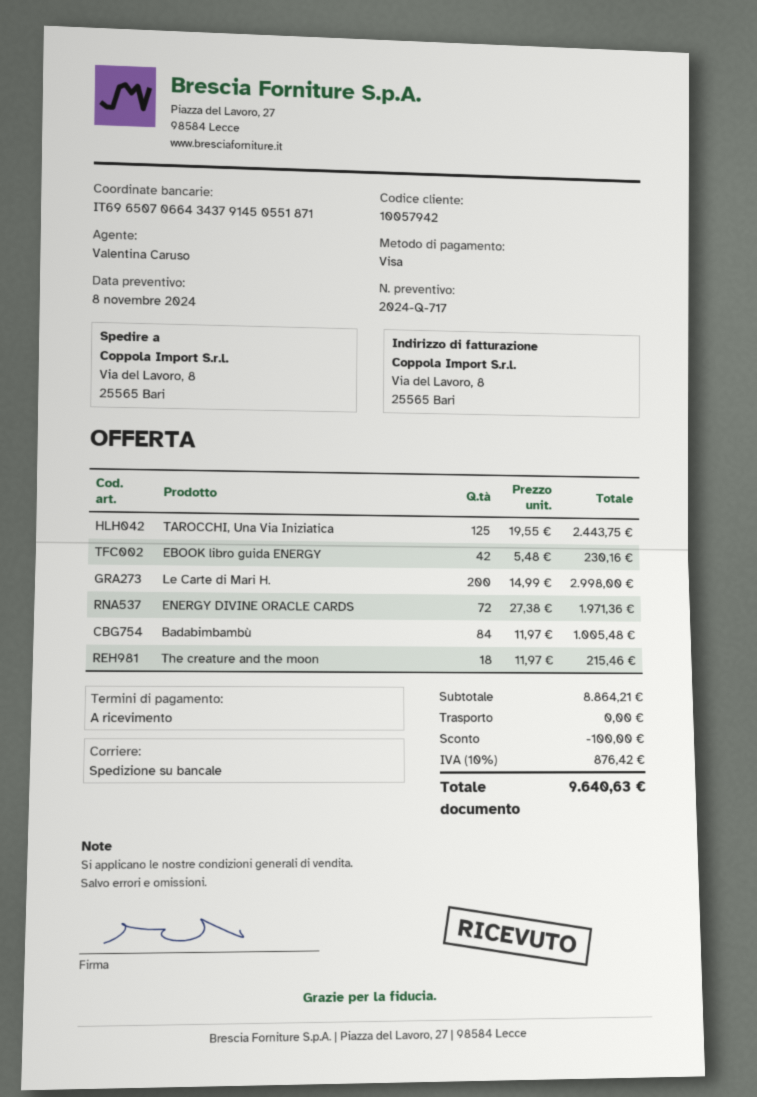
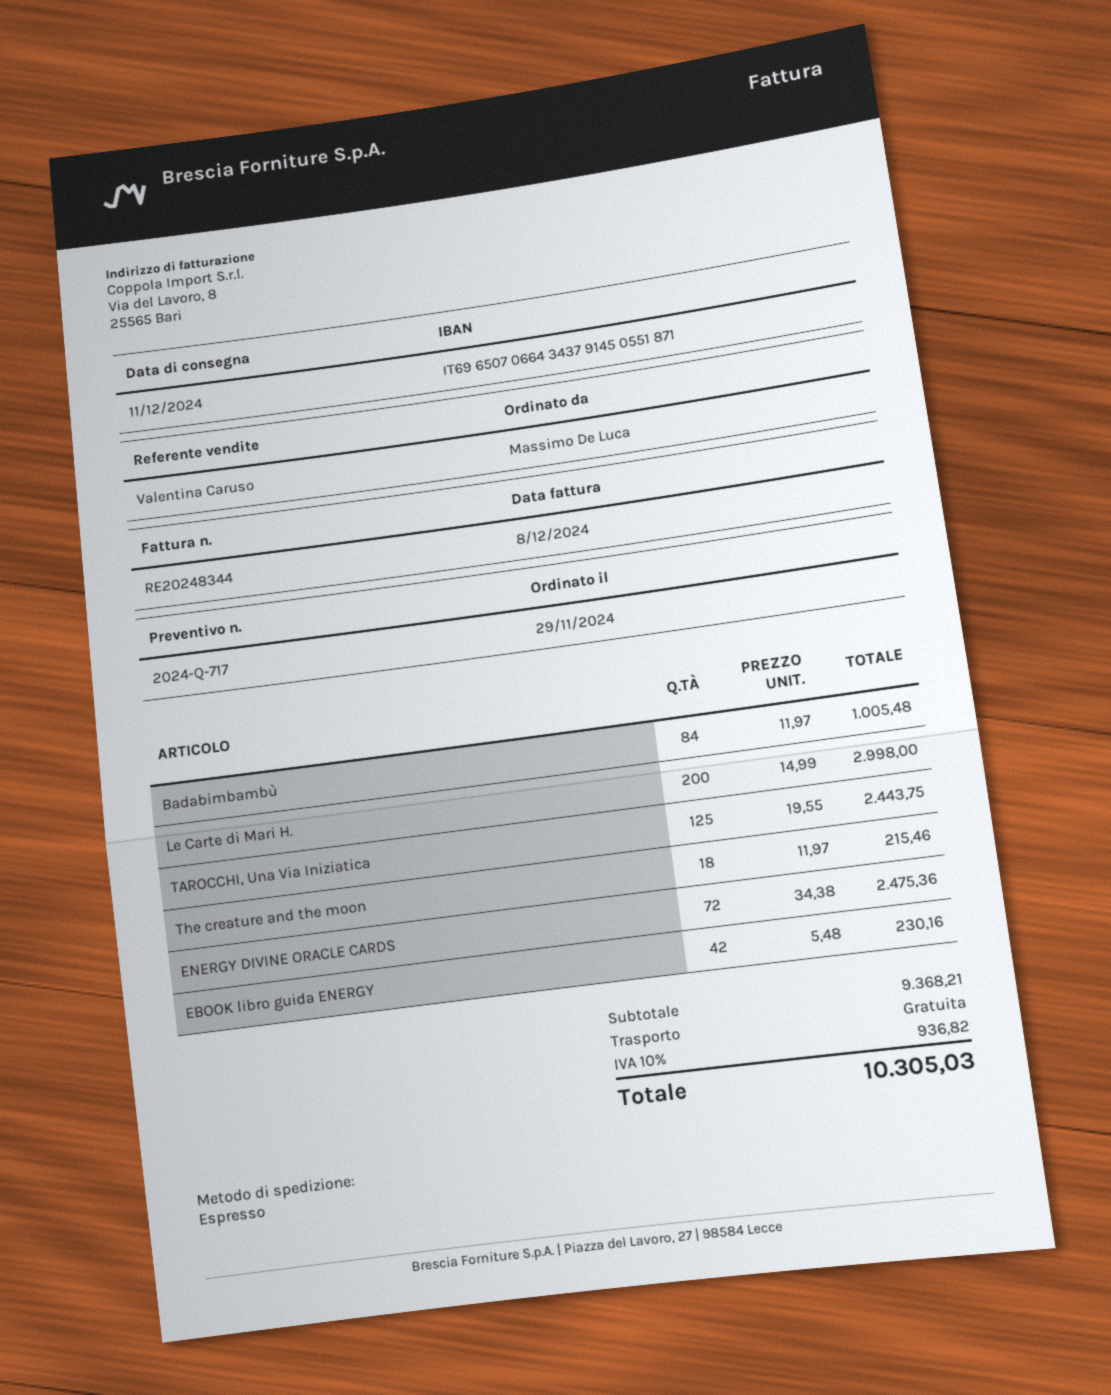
shipping method: pallet freight -> express
ENERGY DIVINE ORACLE CARDS: 72 x 27.38 = 1971.36 -> 72 x 34.38 = 2475.36
subtotal: 8864.21 -> 9368.21
discount: 100.00 -> none
tax: 10% = 876.42 -> 10% = 936.82
total: 9640.63 -> 10305.03

